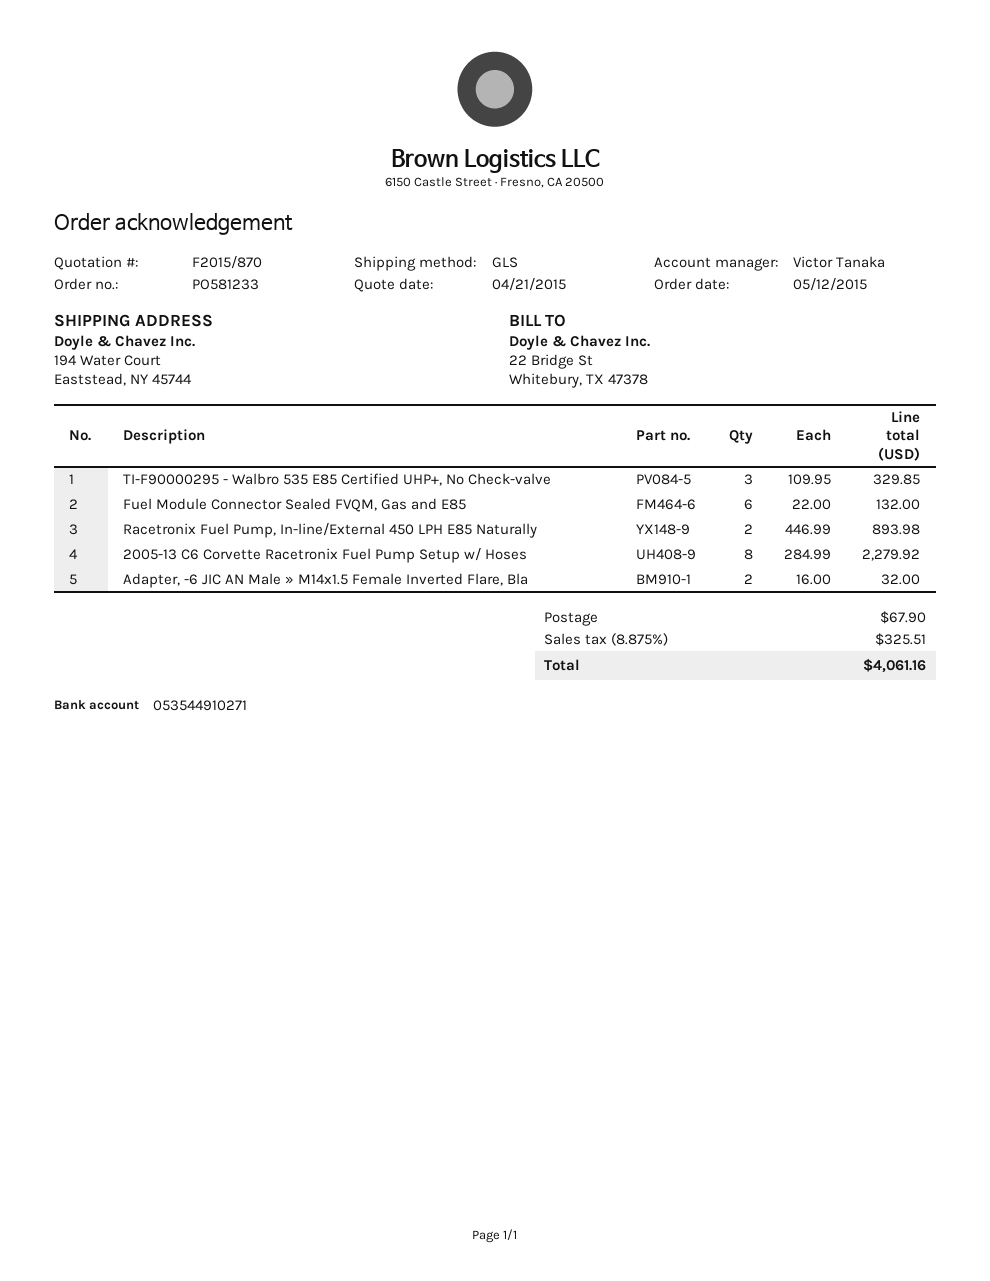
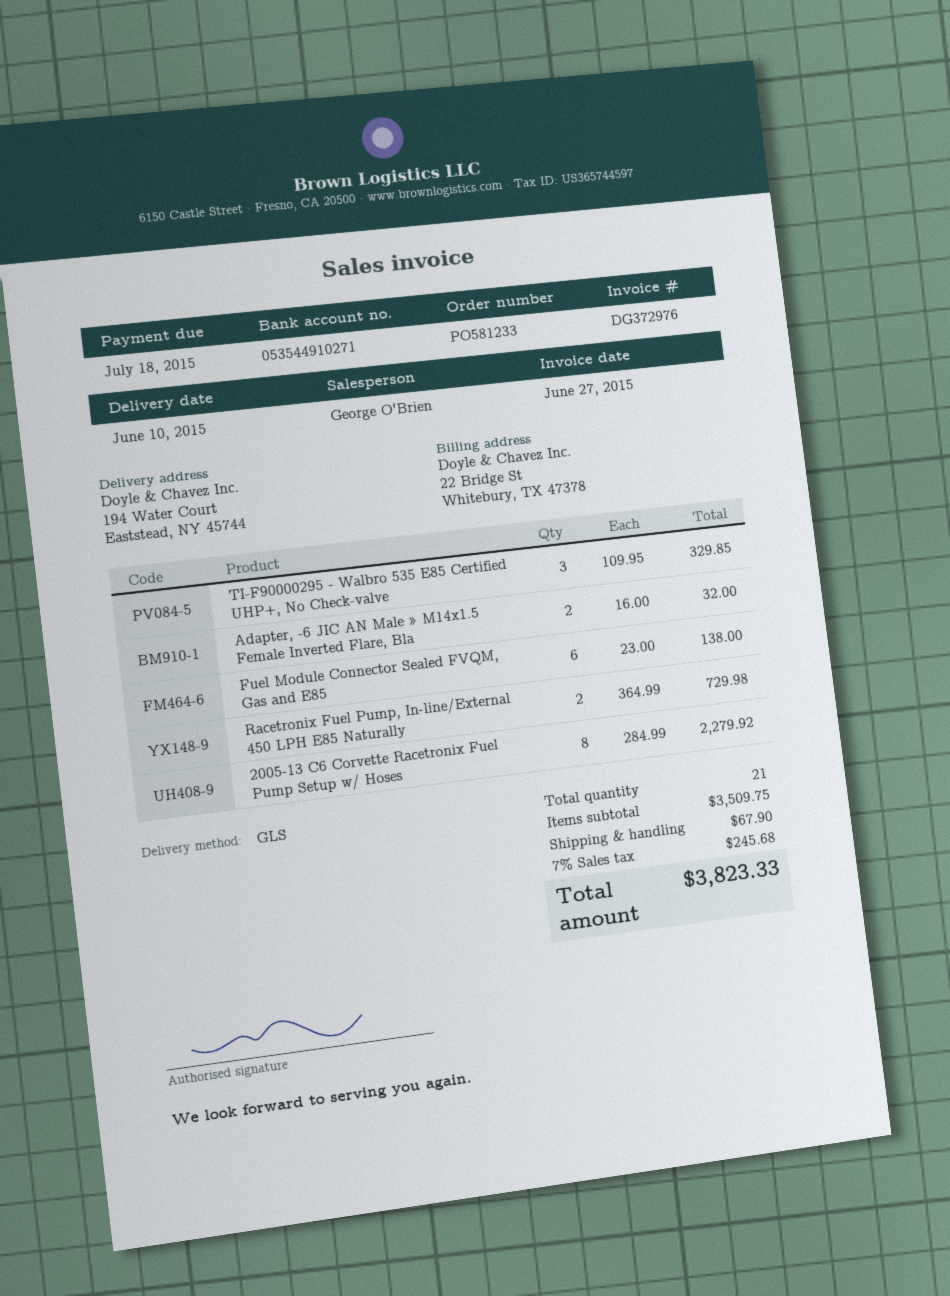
sales rep: Victor Tanaka -> George O'Brien
Fuel Module Connector Sealed FVQM, Gas and E85: 6 x 22.00 = 132.00 -> 6 x 23.00 = 138.00
Racetronix Fuel Pump, In-line/External 450 LPH E85 Naturally: 2 x 446.99 = 893.98 -> 2 x 364.99 = 729.98
tax: 8.875% = 325.51 -> 7% = 245.68
total: 4061.16 -> 3823.33

